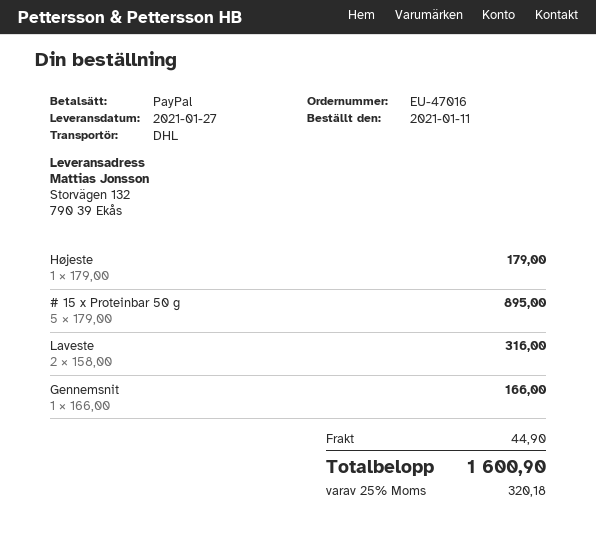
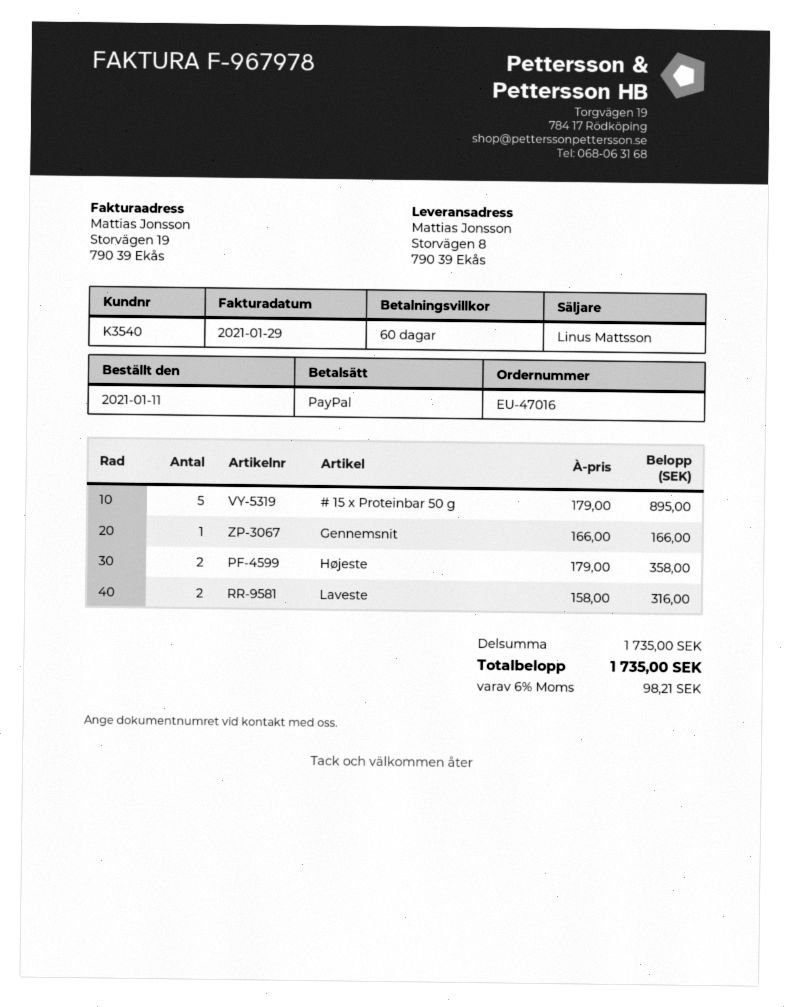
ship to: Storvägen 132, 790 39 Ekås -> Storvägen 8, 790 39 Ekås
Højeste: 1 x 179.00 = 179.00 -> 2 x 179.00 = 358.00
shipping: 44.90 -> none
tax: 25% = 320.18 -> 6% = 98.21
total: 1600.90 -> 1735.00

